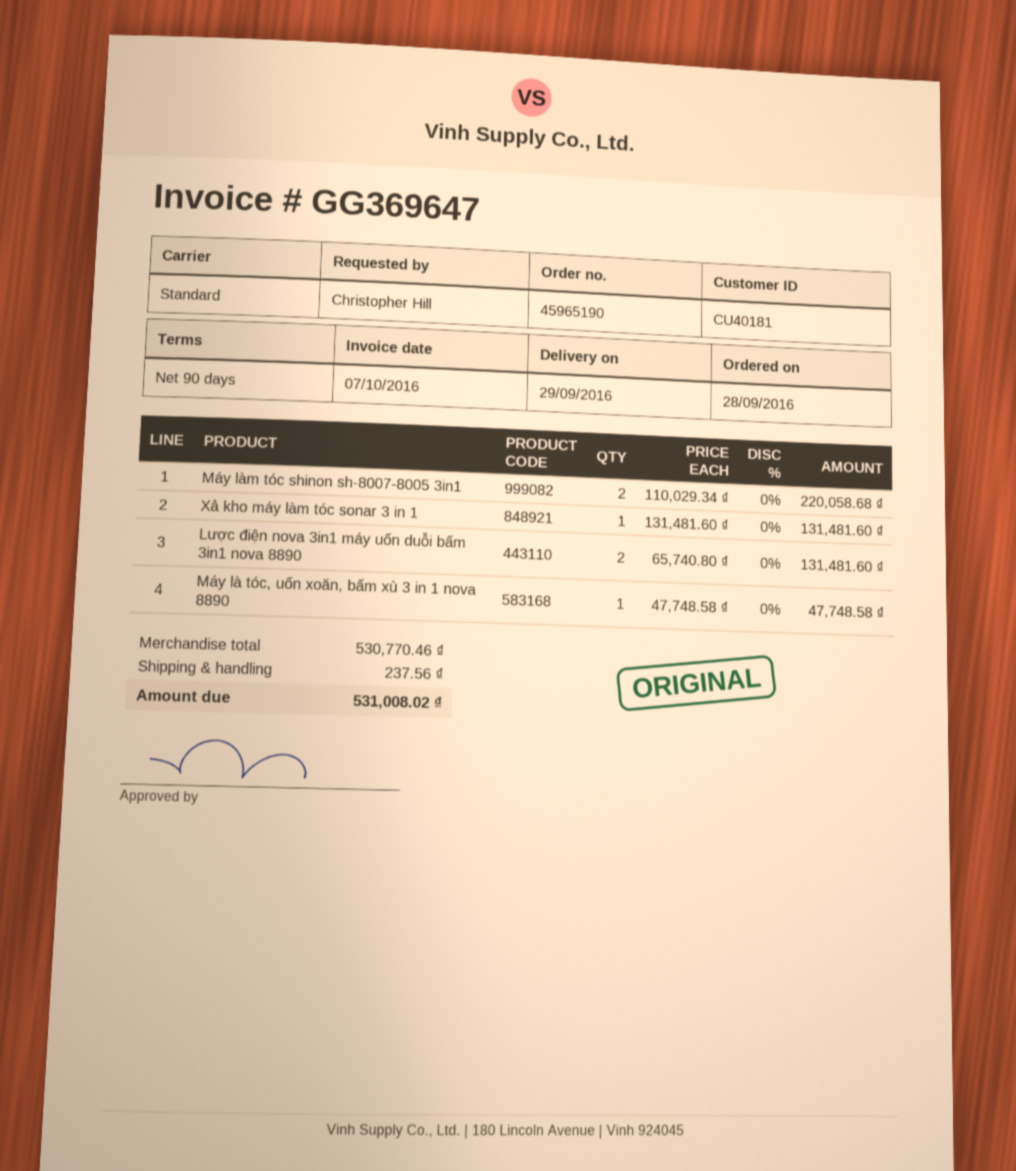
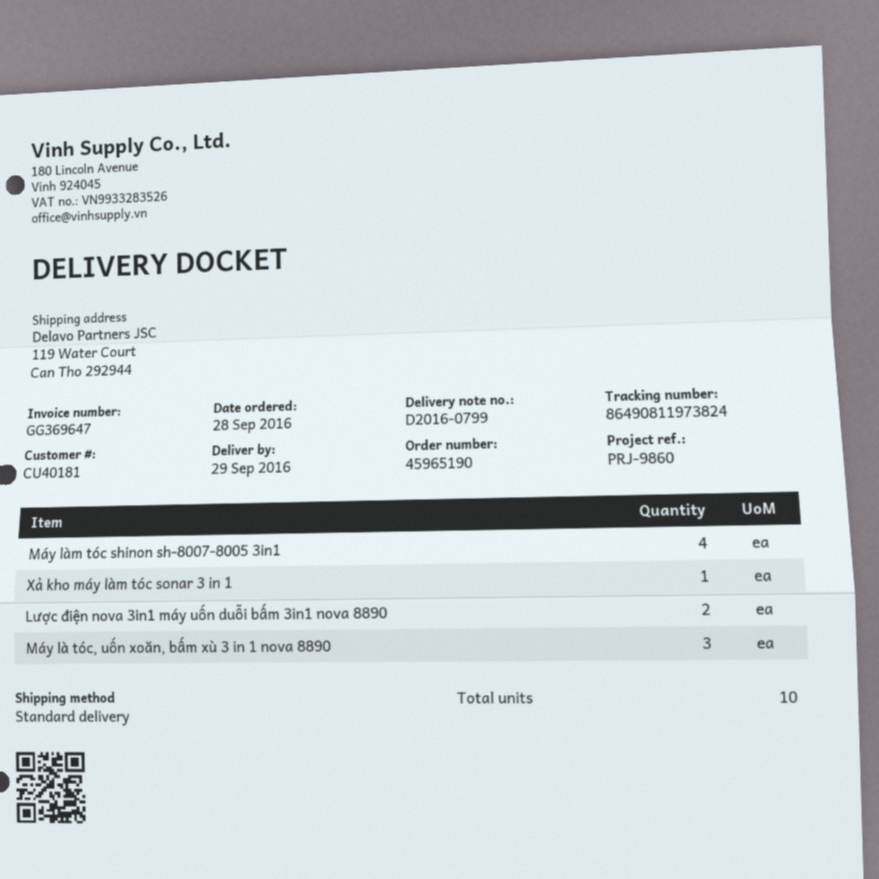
Máy làm tóc shinon sh-8007-8005 3in1: 2 -> 4
Máy là tóc, uốn xoăn, bấm xù 3 in 1 nova 8890: 1 -> 3

